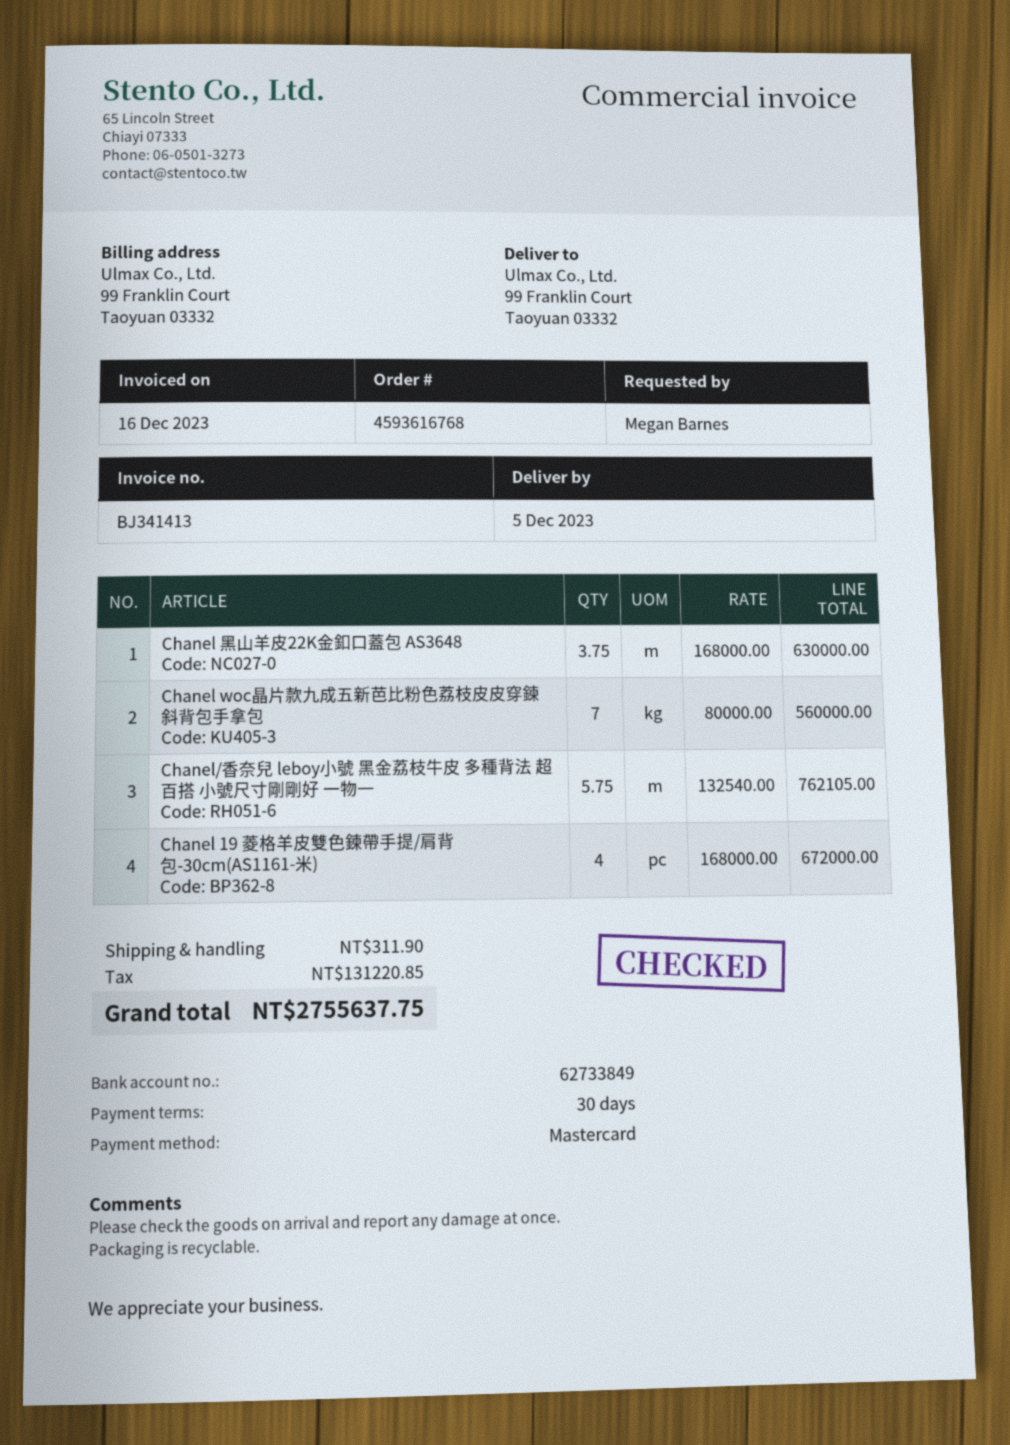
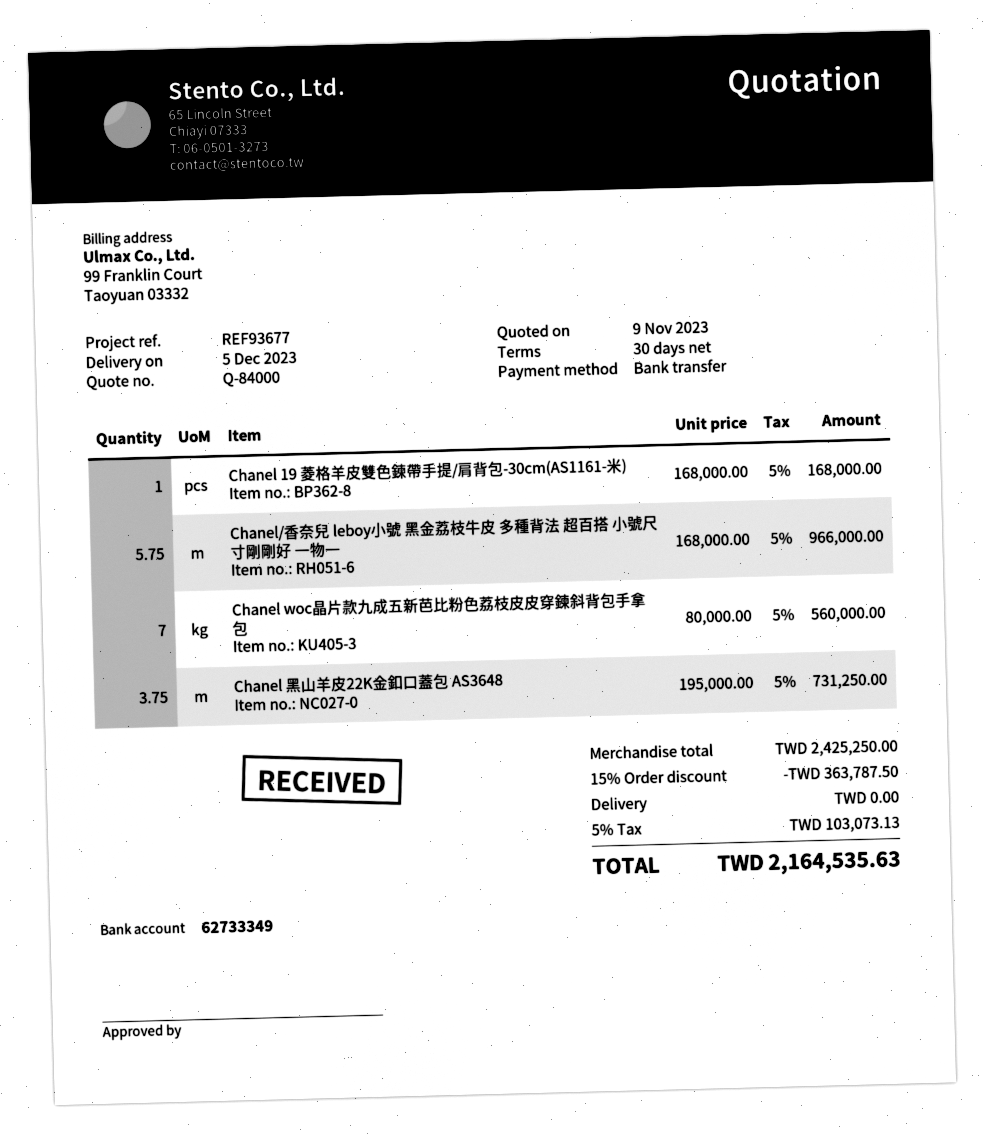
payment method: Mastercard -> bank transfer
bank account: 62733849 -> 62733349
Chanel 黑山羊皮22K金釦口蓋包 AS3648: 3.75 x 168000.00 = 630000.00 -> 3.75 x 195000.00 = 731250.00
Chanel/香奈兒 leboy小號 黑金荔枝牛皮 多種背法 超百搭 小號尺寸剛剛好 一物一: 5.75 x 132540.00 = 762105.00 -> 5.75 x 168000.00 = 966000.00
Chanel 19 菱格羊皮雙色鍊帶手提/肩背包-30cm(AS1161-米): 4 x 168000.00 = 672000.00 -> 1 x 168000.00 = 168000.00
discount: none -> 15% = 363787.50
shipping: 311.90 -> 0.00
tax: 131220.85 -> 103073.13
total: 2755637.75 -> 2164535.63

